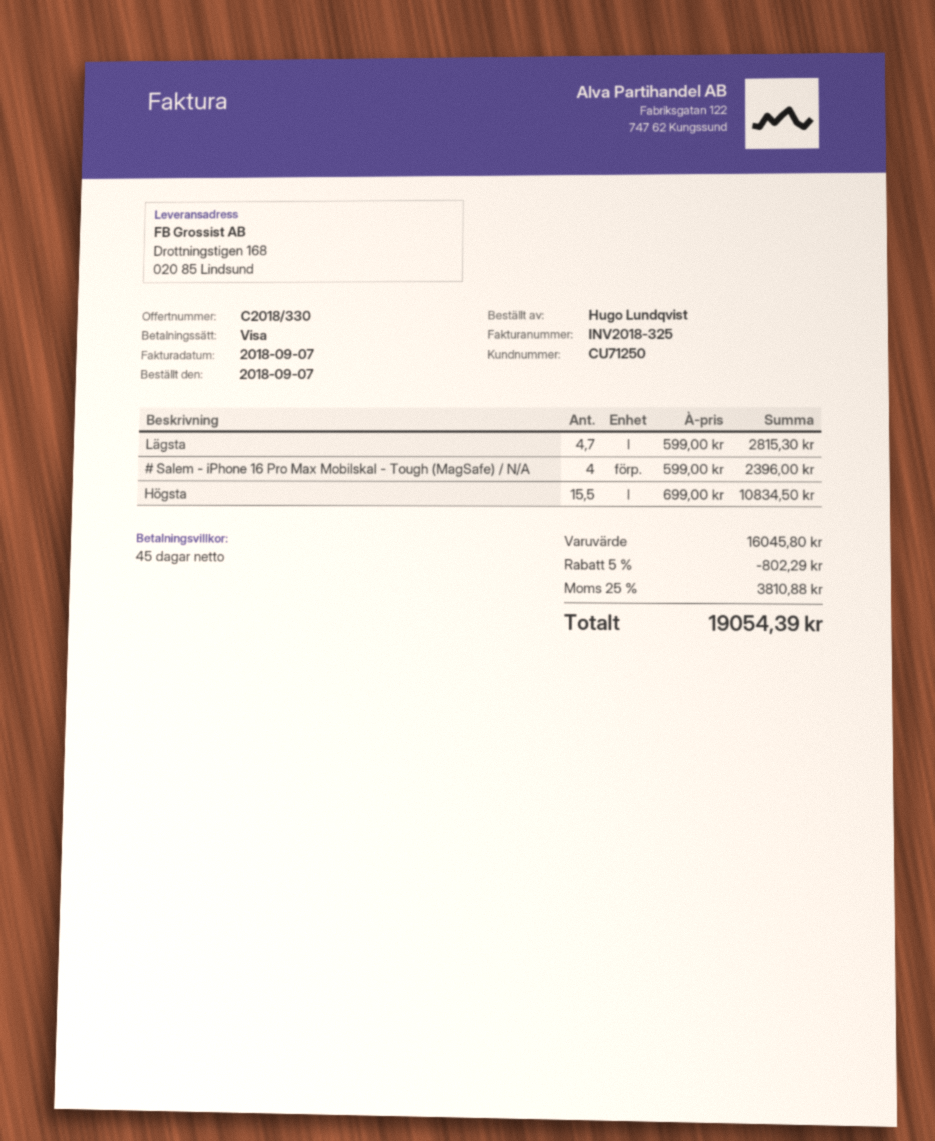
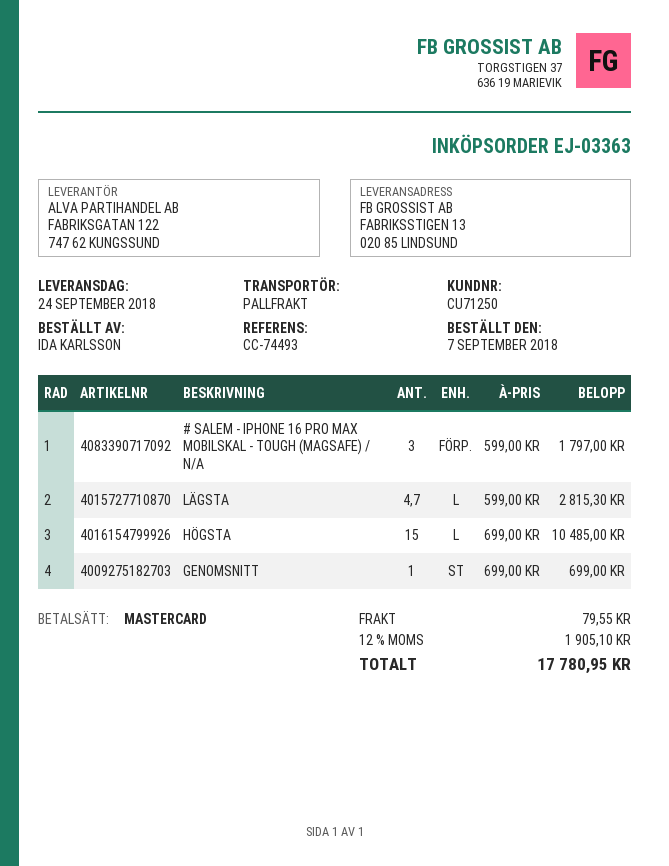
ordered by: Hugo Lundqvist -> IDA KARLSSON
payment method: Visa -> Mastercard
ship to: Drottningstigen 168, 020 85 Lindsund -> FABRIKSSTIGEN 13, 020 85 LINDSUND
# Salem - iPhone 16 Pro Max Mobilskal - Tough (MagSafe) / N/A: 4 x 599.00 = 2396.00 -> 3 x 599.00 = 1797.00
Högsta: 15.5 x 699.00 = 10834.50 -> 15 x 699.00 = 10485.00
GENOMSNITT: none -> 1 x 699.00 = 699.00
discount: 5% = 802.29 -> none
shipping: none -> 79.55
tax: 25% = 3810.88 -> 12% = 1905.10
total: 19054.39 -> 17780.95

